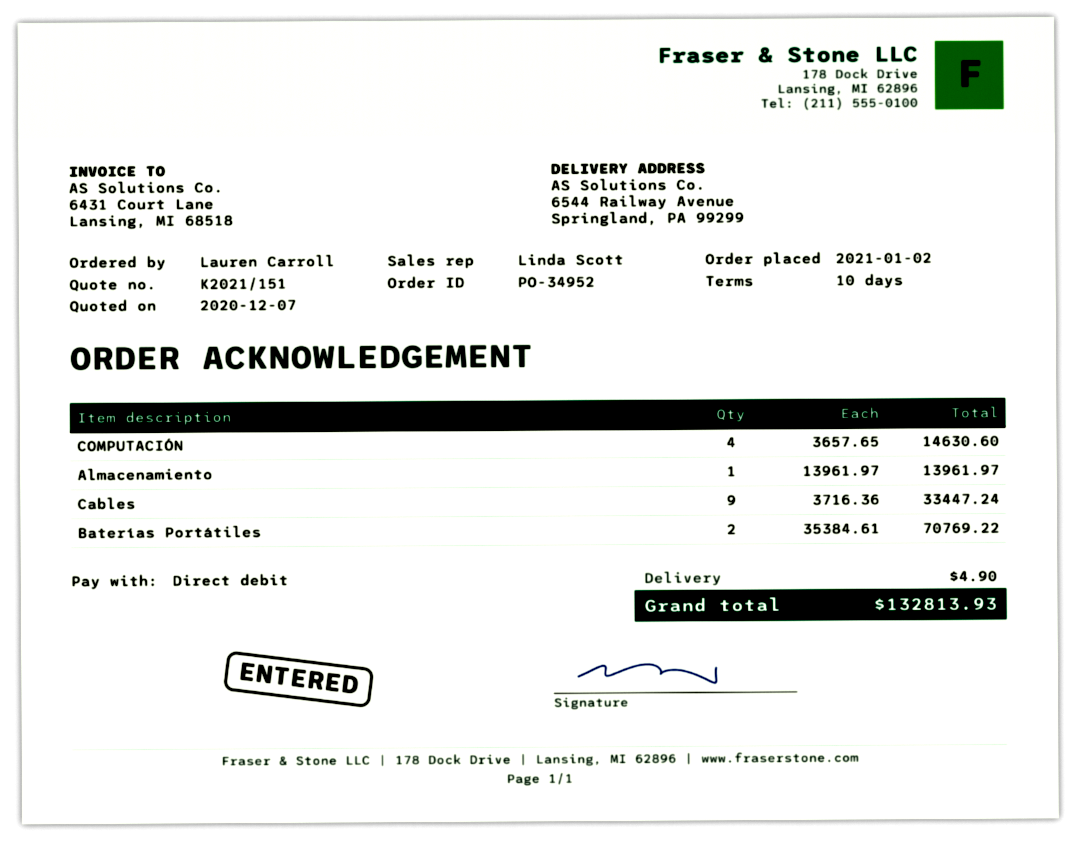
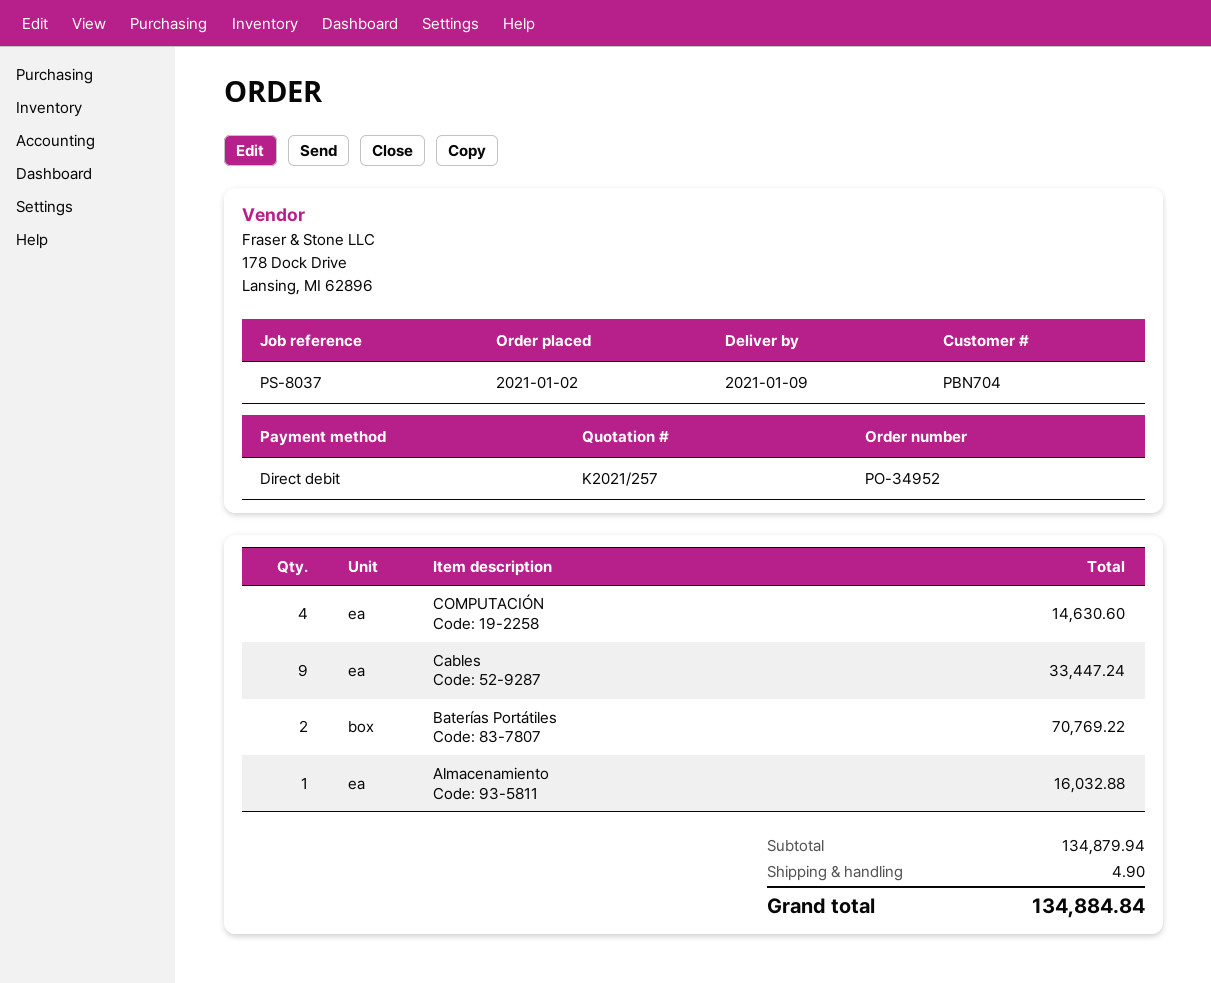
quote number: K2021/151 -> K2021/257
Almacenamiento: 1 for 13961.97 -> 1 for 16032.88
total: 132813.93 -> 134884.84

